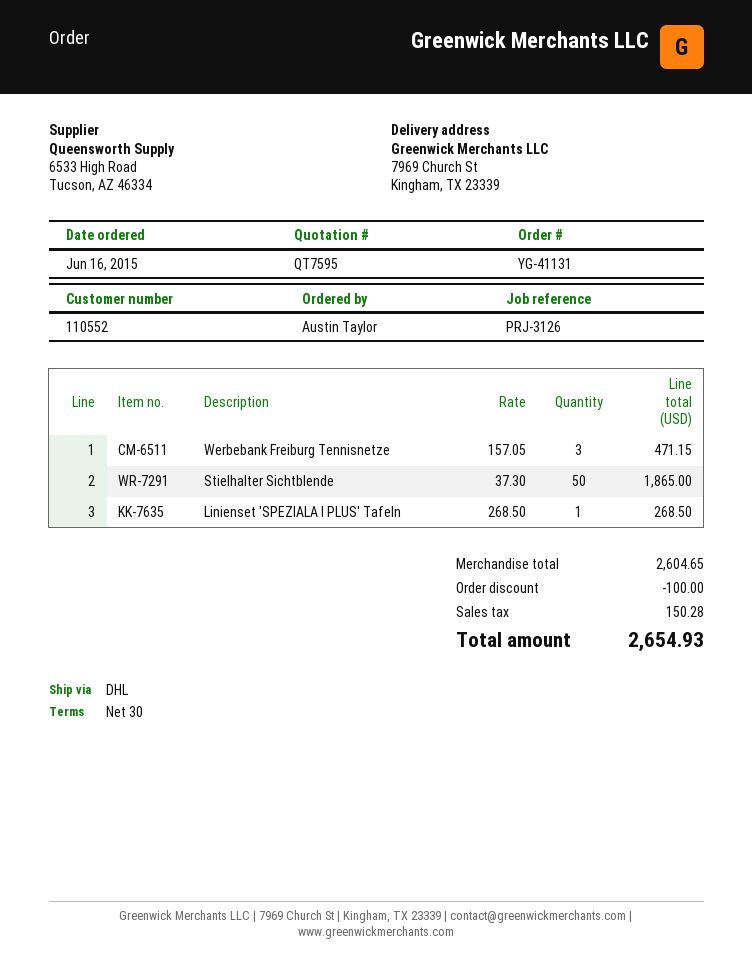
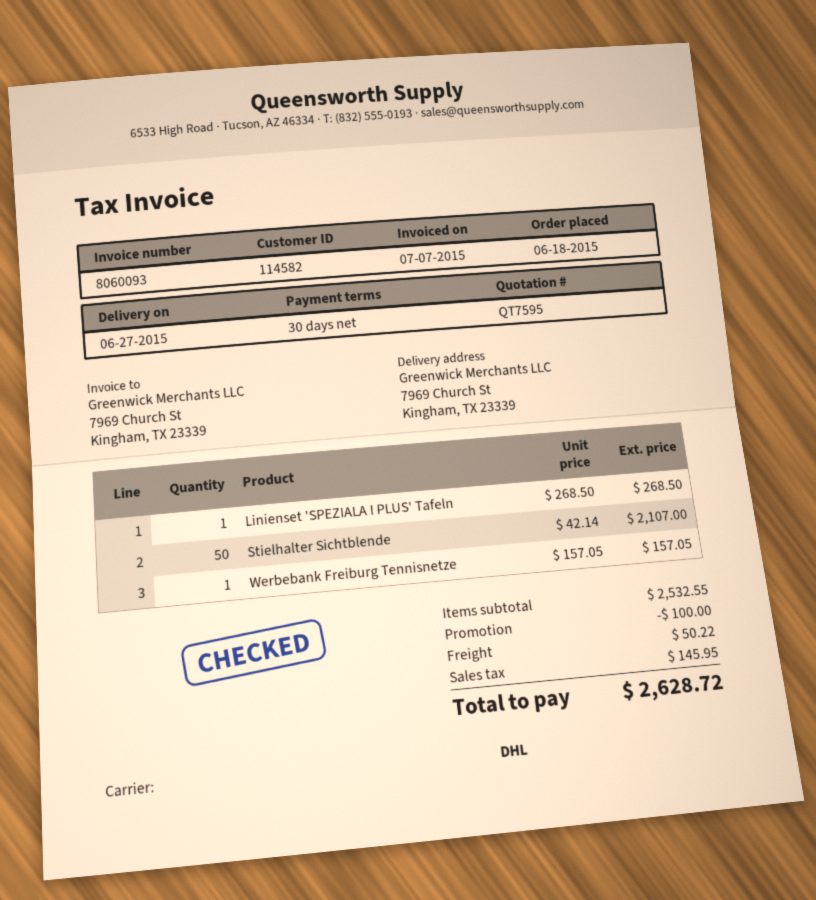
order date: 2015-06-16 -> 2015-06-18
customer number: 110552 -> 114582
Werbebank Freiburg Tennisnetze: 3 x 157.05 = 471.15 -> 1 x 157.05 = 157.05
Stielhalter Sichtblende: 50 x 37.30 = 1865.00 -> 50 x 42.14 = 2107.00
subtotal: 2604.65 -> 2532.55
shipping: none -> 50.22
tax: 150.28 -> 145.95
total: 2654.93 -> 2628.72

